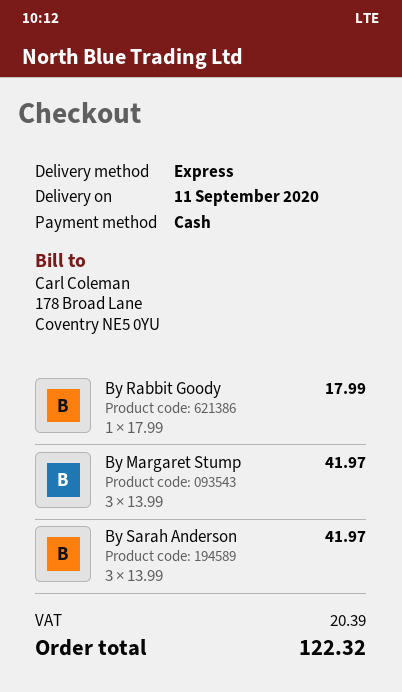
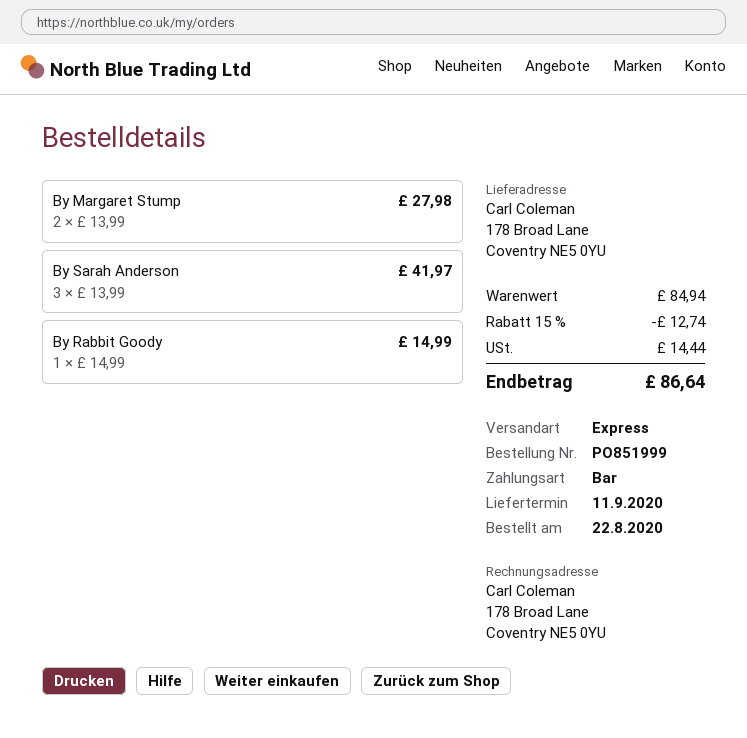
By Rabbit Goody: 1 x 17.99 = 17.99 -> 1 x 14.99 = 14.99
By Margaret Stump: 3 x 13.99 = 41.97 -> 2 x 13.99 = 27.98
discount: none -> 15% = 12.74
tax: 20.39 -> 14.44
total: 122.32 -> 86.64

